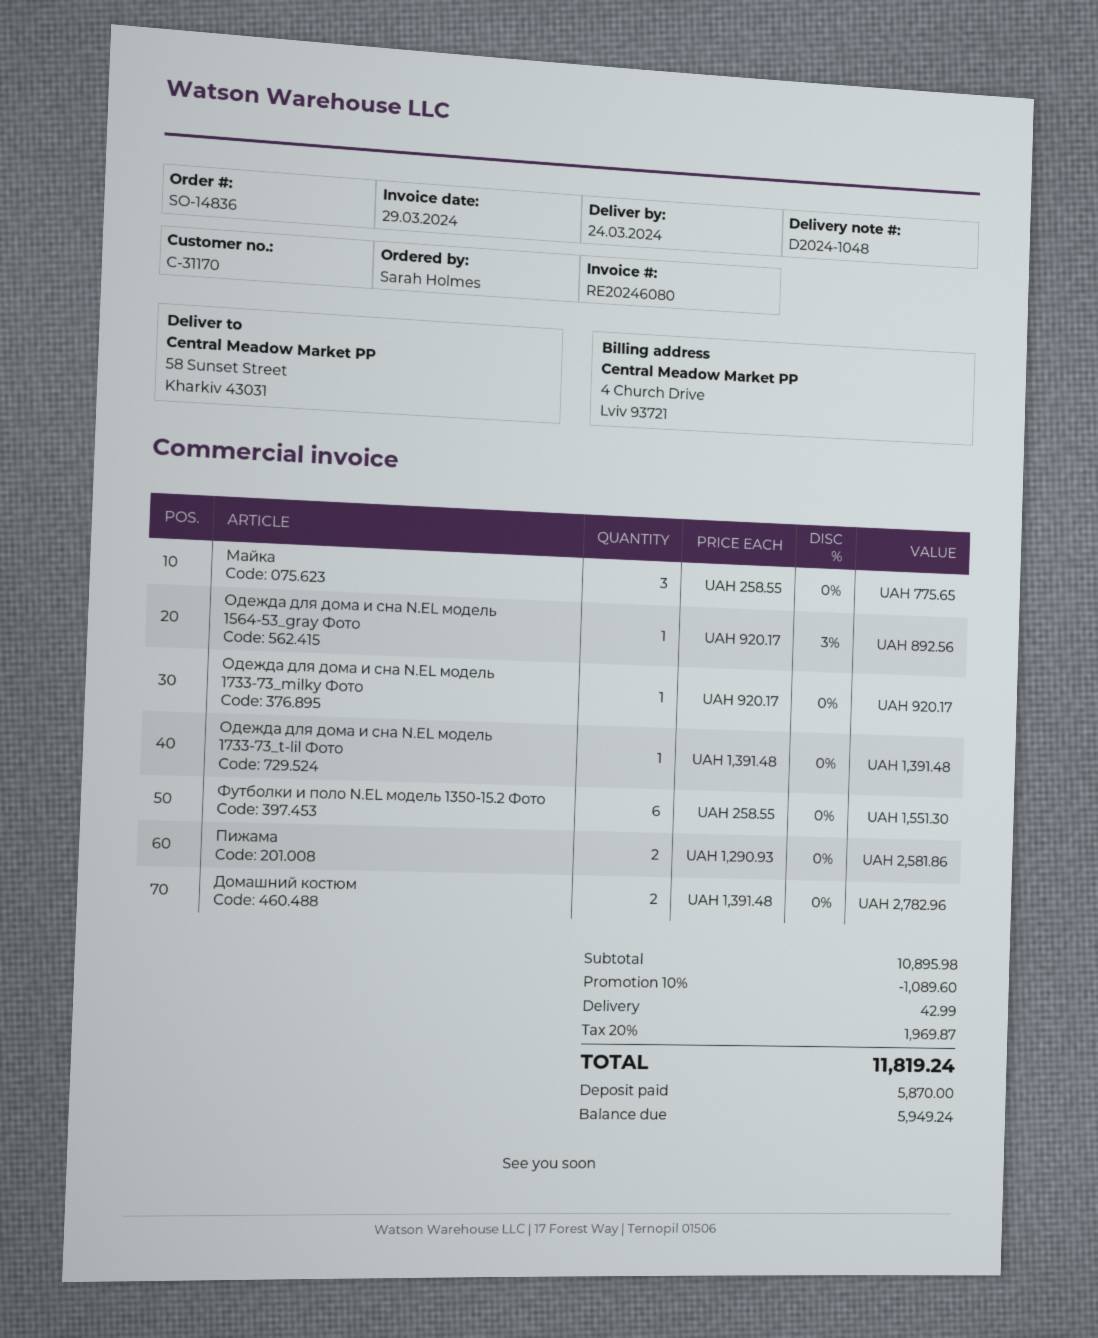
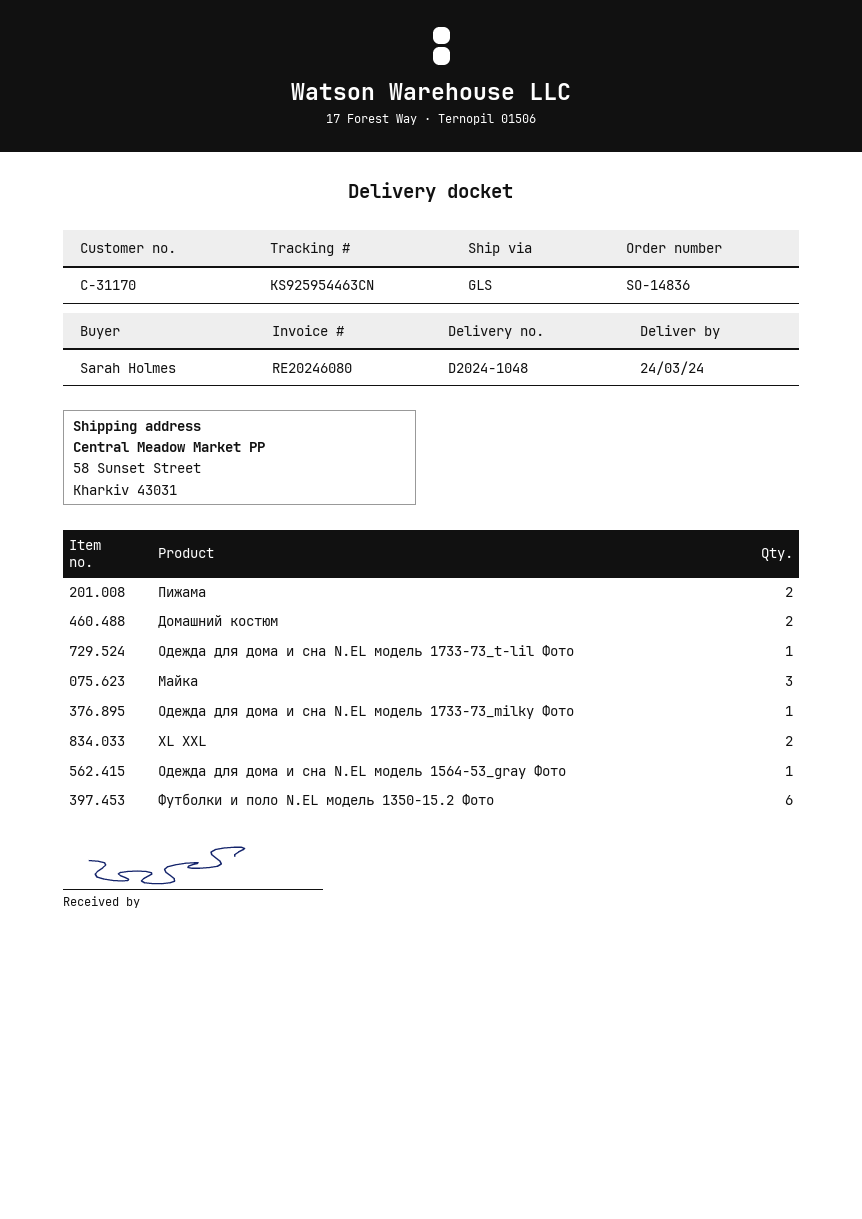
XL XXL: none -> 2

